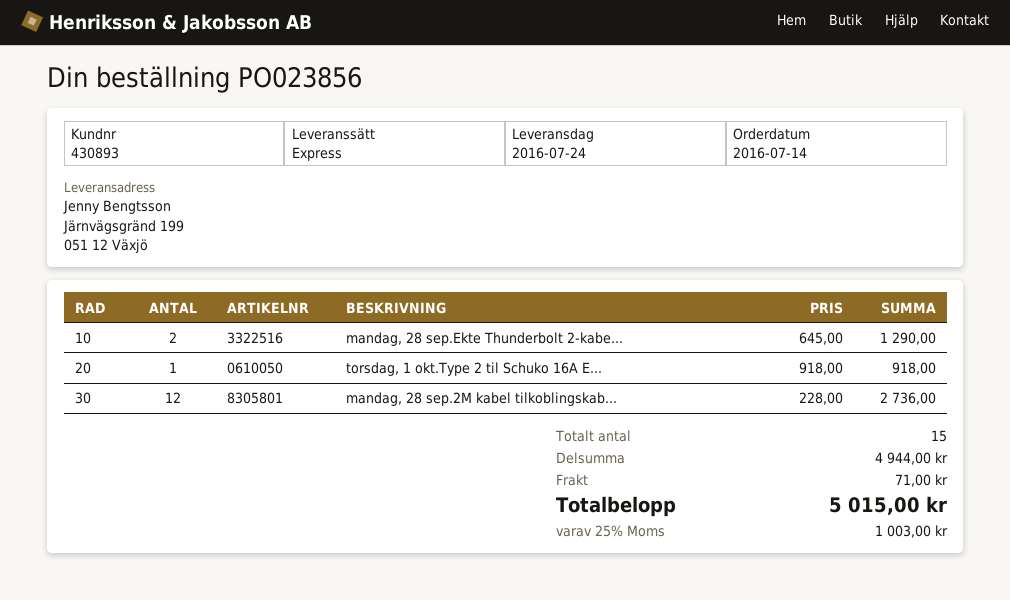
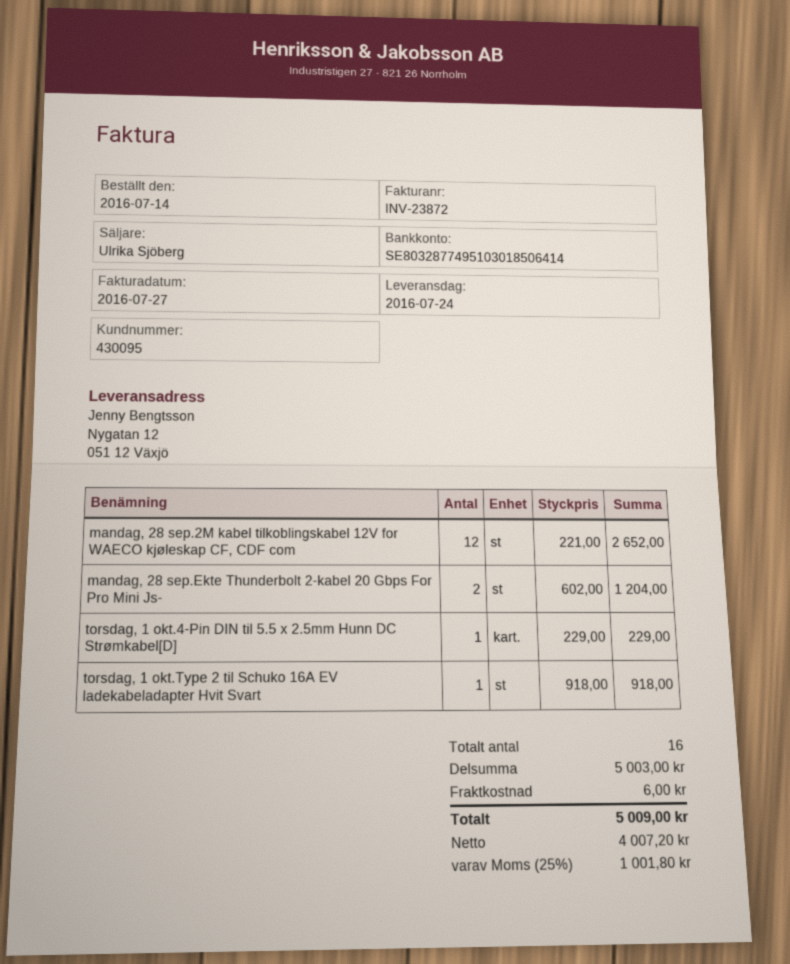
customer number: 430893 -> 430095
ship to: Järnvägsgränd 199, 051 12 Växjö -> Nygatan 12, 051 12 Växjö
mandag, 28 sep.Ekte Thunderbolt 2-kabe...: 2 x 645.00 = 1290.00 -> 2 x 602.00 = 1204.00
mandag, 28 sep.2M kabel tilkoblingskab...: 12 x 228.00 = 2736.00 -> 12 x 221.00 = 2652.00
torsdag, 1 okt.4-Pin DIN til 5.5 x 2.5mm Hunn DC Strømkabel[D]: none -> 1 x 229.00 = 229.00
total quantity: 15 -> 16
subtotal: 4944.00 -> 5003.00
shipping: 71.00 -> 6.00
tax: 25% = 1003.00 -> 25% = 1001.80
total: 5015.00 -> 5009.00

